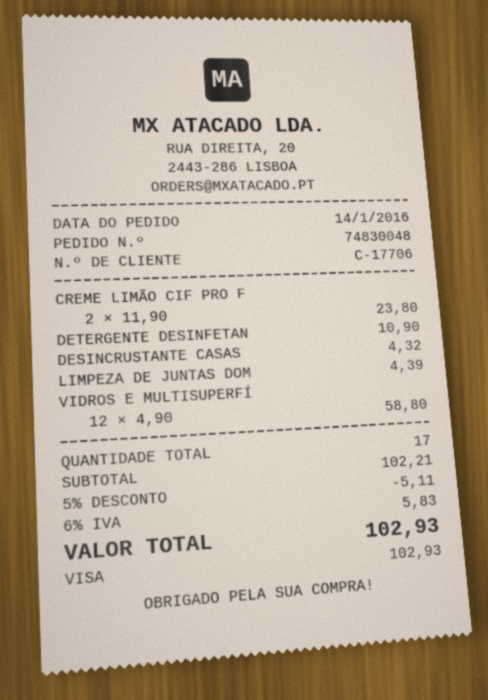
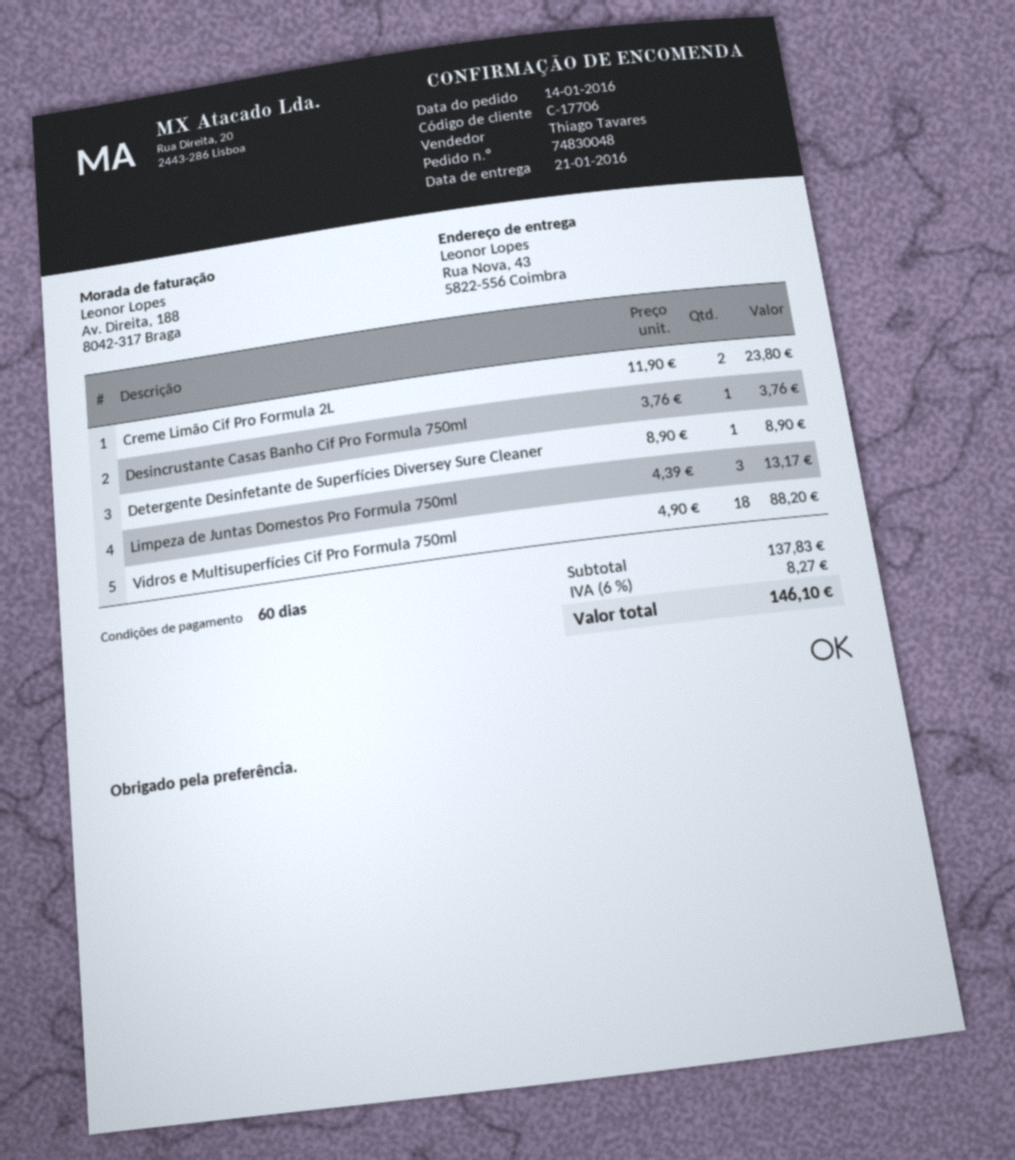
DETERGENTE DESINFETAN: 1 x 10.90 = 10.90 -> 1 x 8.90 = 8.90
DESINCRUSTANTE CASAS: 1 x 4.32 = 4.32 -> 1 x 3.76 = 3.76
LIMPEZA DE JUNTAS DOM: 1 x 4.39 = 4.39 -> 3 x 4.39 = 13.17
VIDROS E MULTISUPERFÍ: 12 x 4.90 = 58.80 -> 18 x 4.90 = 88.20
subtotal: 102.21 -> 137.83
discount: 5% = 5.11 -> none
tax: 6% = 5.83 -> 6% = 8.27
total: 102.93 -> 146.10

